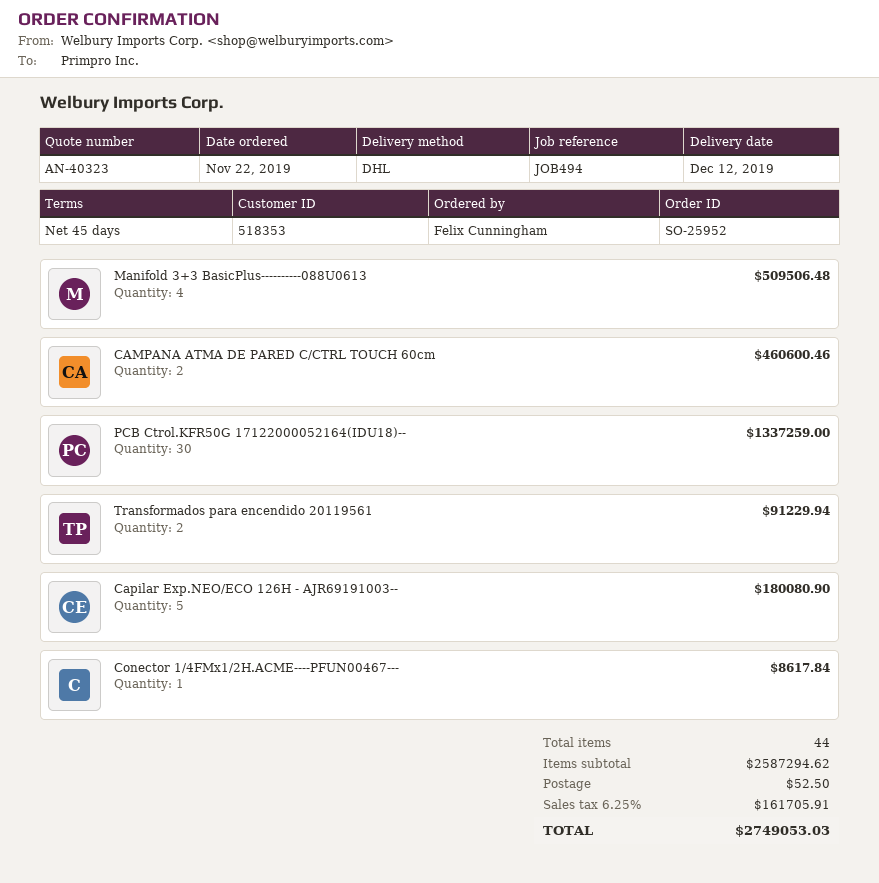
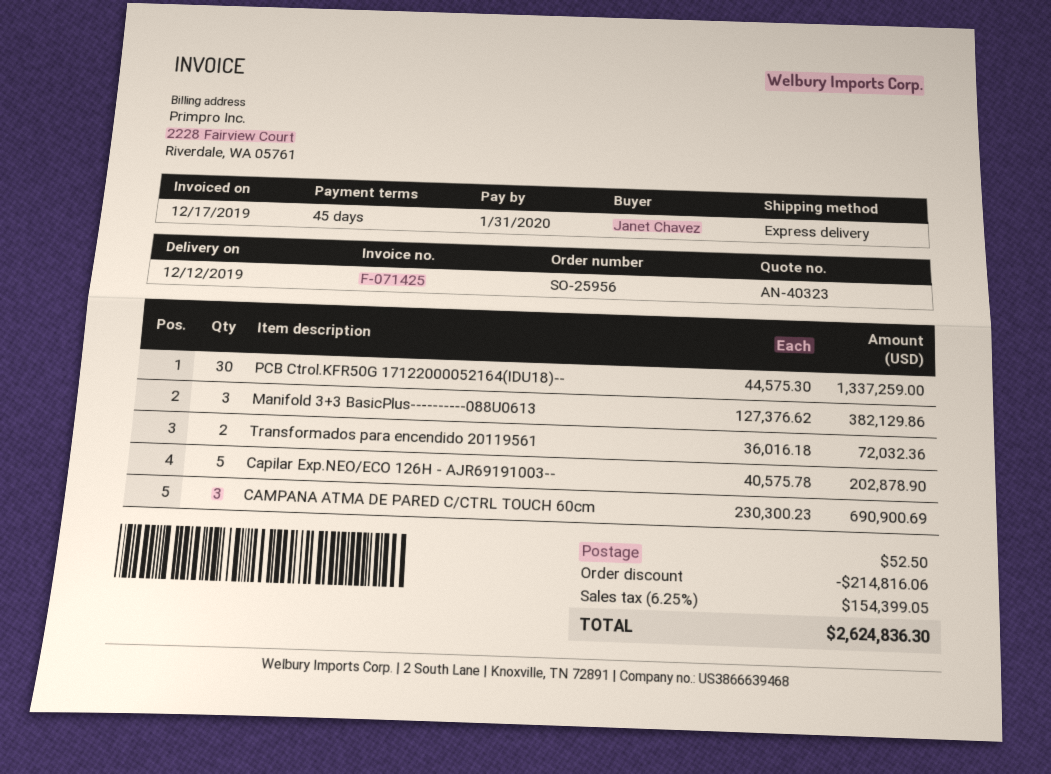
order number: SO-25952 -> SO-25956
ordered by: Felix Cunningham -> Janet Chavez
shipping method: DHL -> express
Manifold 3+3 BasicPlus----------088U0613: 4 for 509506.48 -> 3 for 382129.86
CAMPANA ATMA DE PARED C/CTRL TOUCH 60cm: 2 for 460600.46 -> 3 for 690900.69
Transformados para encendido 20119561: 2 for 91229.94 -> 2 for 72032.36
Capilar Exp.NEO/ECO 126H - AJR69191003--: 5 for 180080.90 -> 5 for 202878.90
Conector 1/4FMx1/2H.ACME----PFUN00467---: 1 for 8617.84 -> none
discount: none -> 214816.06
tax: 6.25% = 161705.91 -> 6.25% = 154399.05
total: 2749053.03 -> 2624836.30

